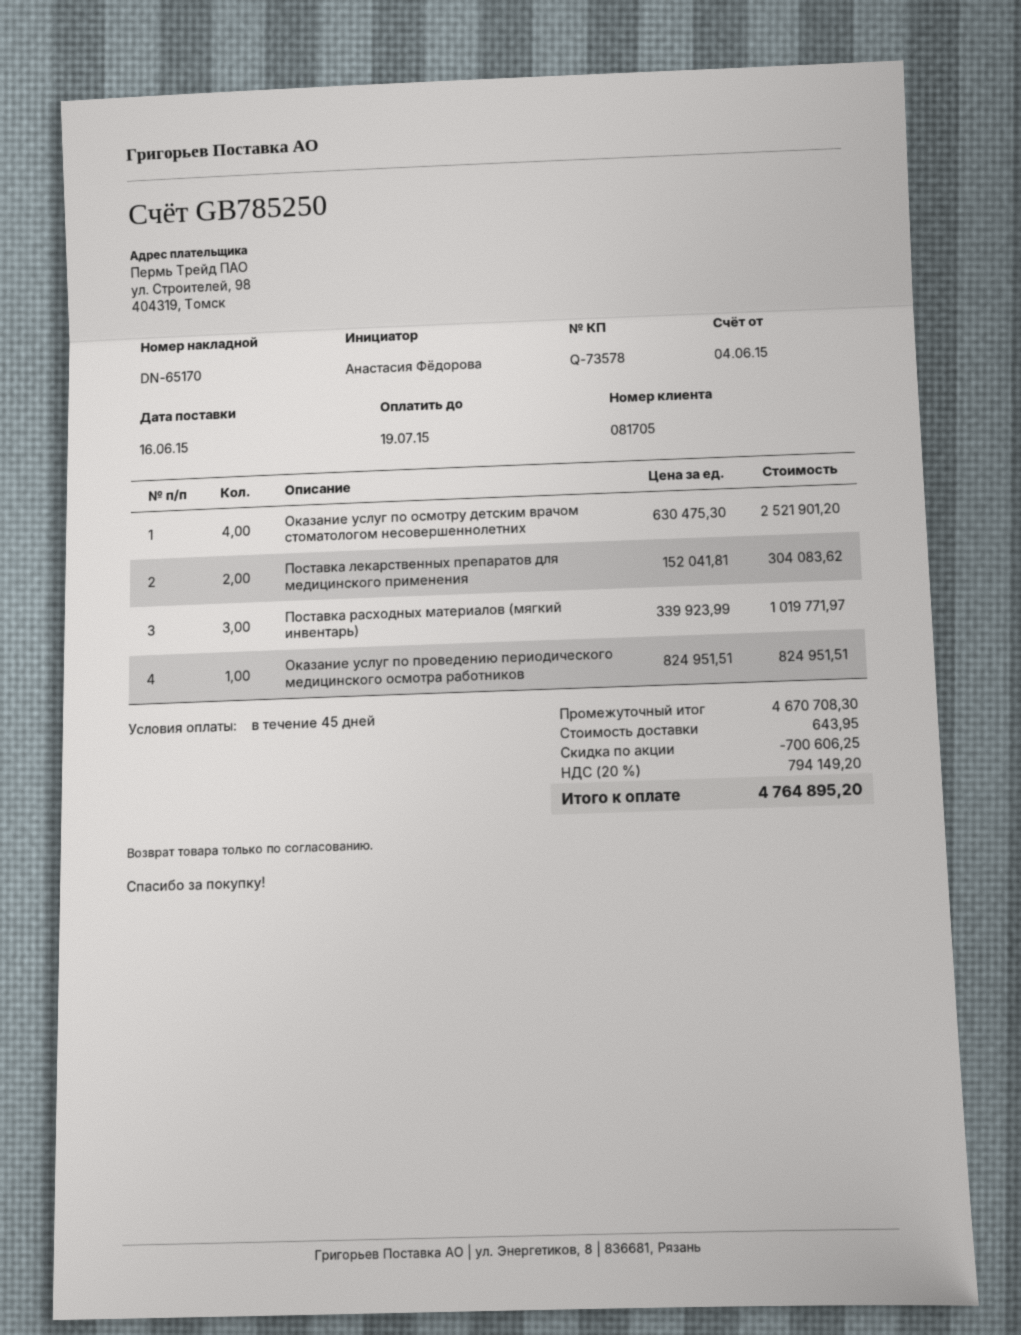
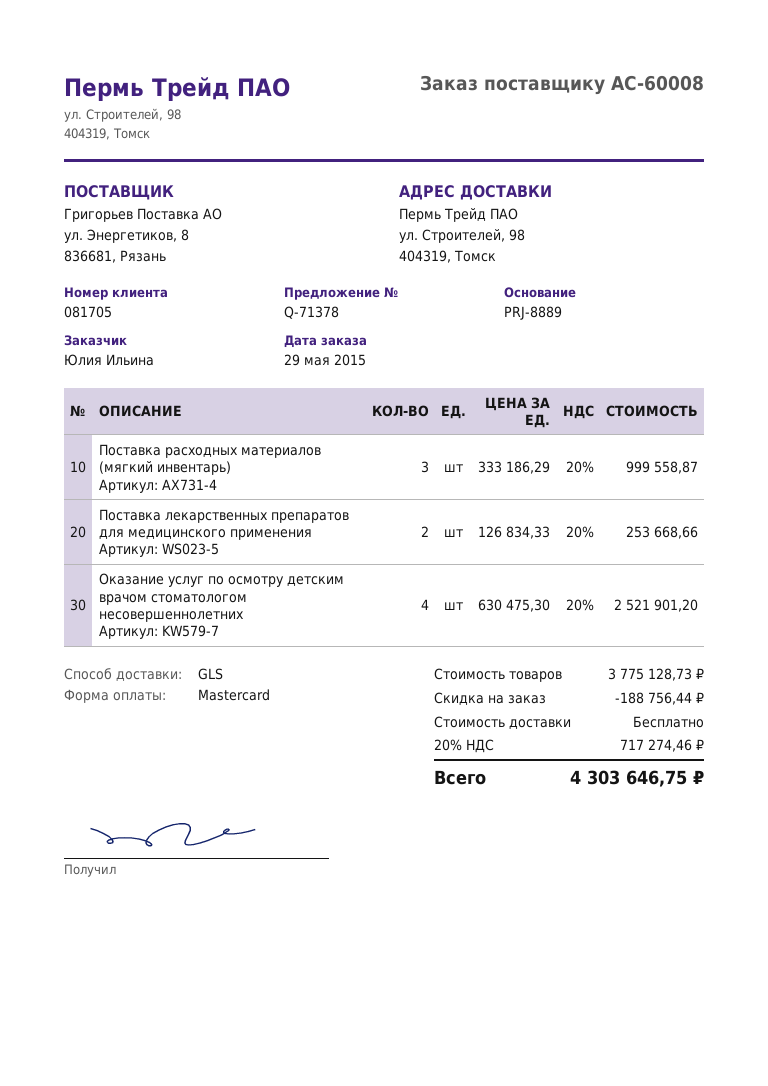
quote number: Q-73578 -> Q-71378
ordered by: Анастасия Фёдорова -> Юлия Ильина
Поставка лекарственных препаратов для медицинского применения: 2 x 152041.81 = 304083.62 -> 2 x 126834.33 = 253668.66
Поставка расходных материалов (мягкий инвентарь): 3 x 339923.99 = 1019771.97 -> 3 x 333186.29 = 999558.87
Оказание услуг по проведению периодического медицинского осмотра работников: 1 x 824951.51 = 824951.51 -> none
subtotal: 4670708.30 -> 3775128.73
discount: 700606.25 -> 188756.44
shipping: 643.95 -> 0.00
tax: 20% = 794149.20 -> 20% = 717274.46
total: 4764895.20 -> 4303646.75

